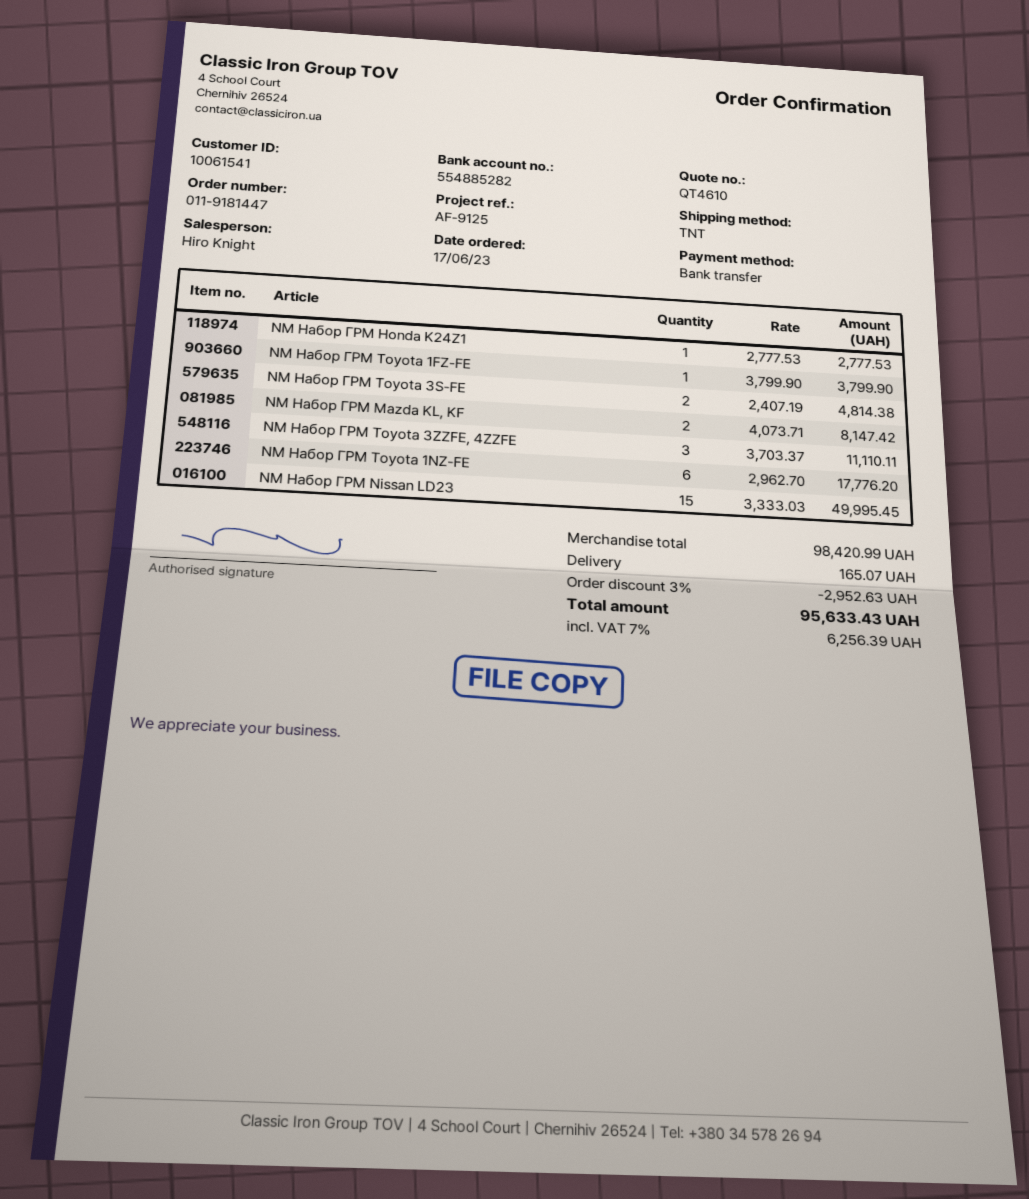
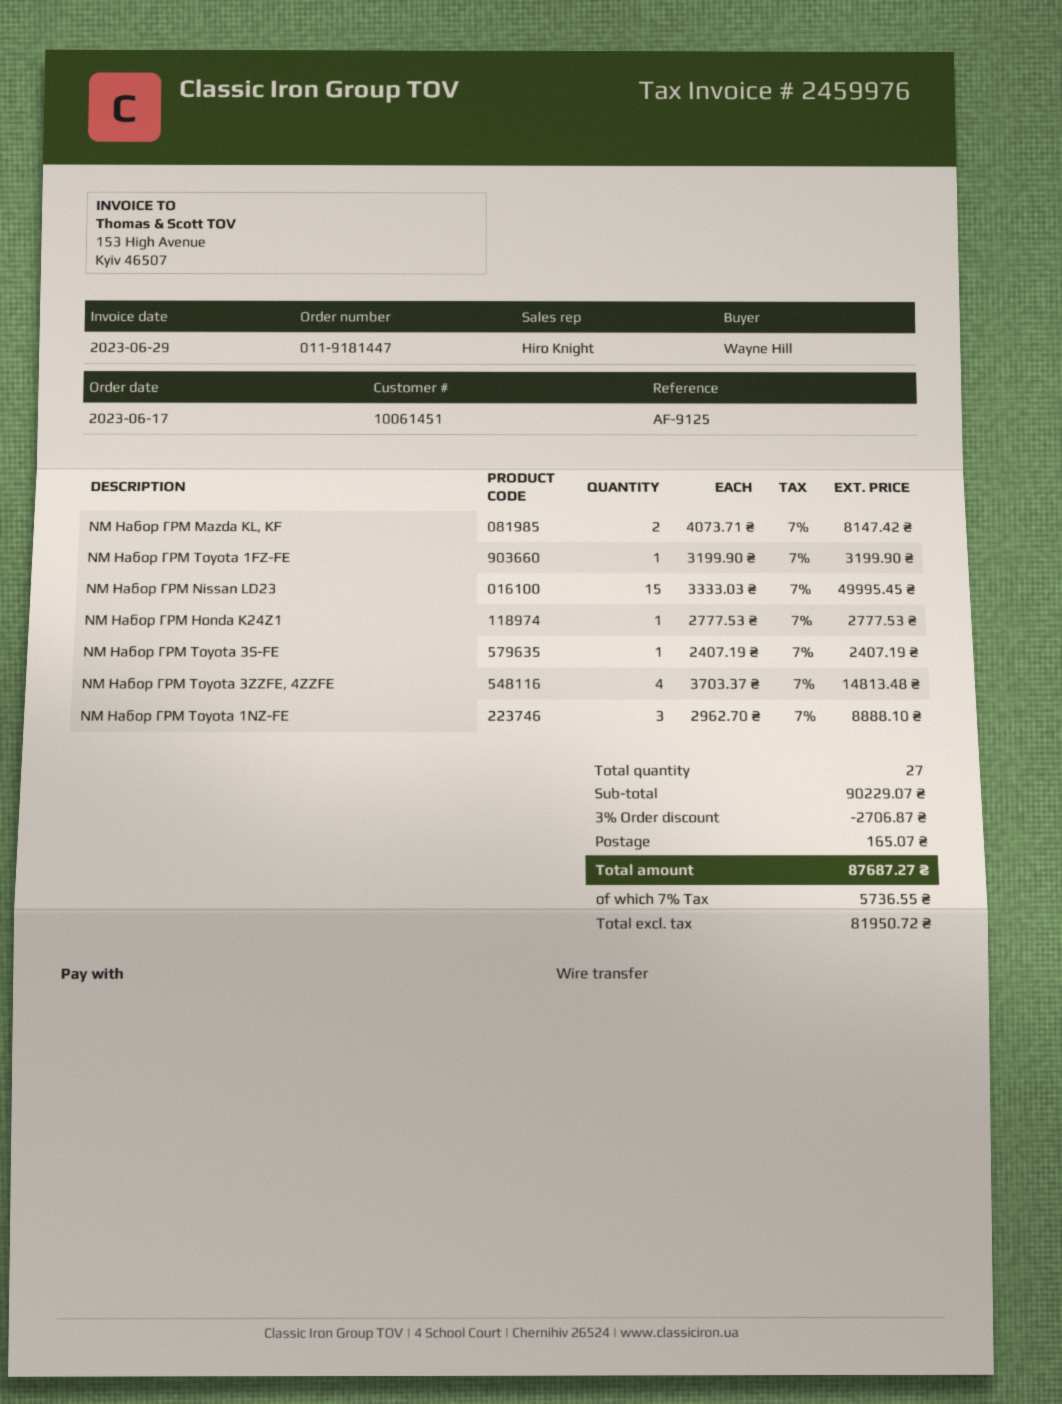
customer number: 10061541 -> 10061451
NM Набор ГРМ Toyota 1FZ-FE: 1 x 3799.90 = 3799.90 -> 1 x 3199.90 = 3199.90
NM Набор ГРМ Toyota 3S-FE: 2 x 2407.19 = 4814.38 -> 1 x 2407.19 = 2407.19
NM Набор ГРМ Toyota 3ZZFE, 4ZZFE: 3 x 3703.37 = 11110.11 -> 4 x 3703.37 = 14813.48
NM Набор ГРМ Toyota 1NZ-FE: 6 x 2962.70 = 17776.20 -> 3 x 2962.70 = 8888.10
subtotal: 98420.99 -> 90229.07
discount: 3% = 2952.63 -> 3% = 2706.87
tax: 7% = 6256.39 -> 7% = 5736.55
total: 95633.43 -> 87687.27

